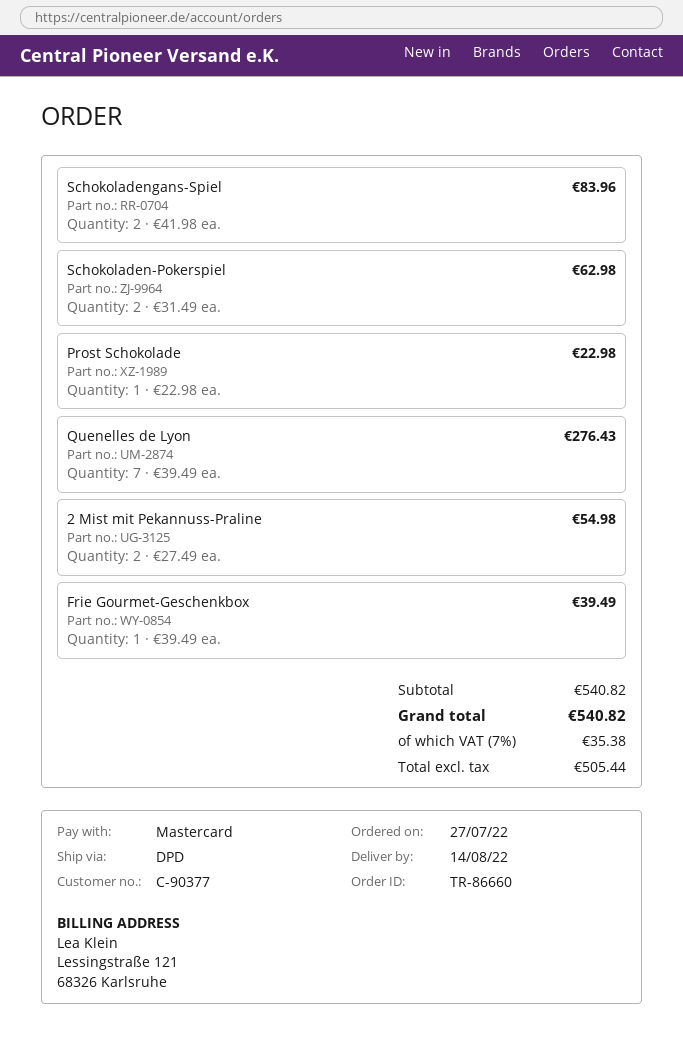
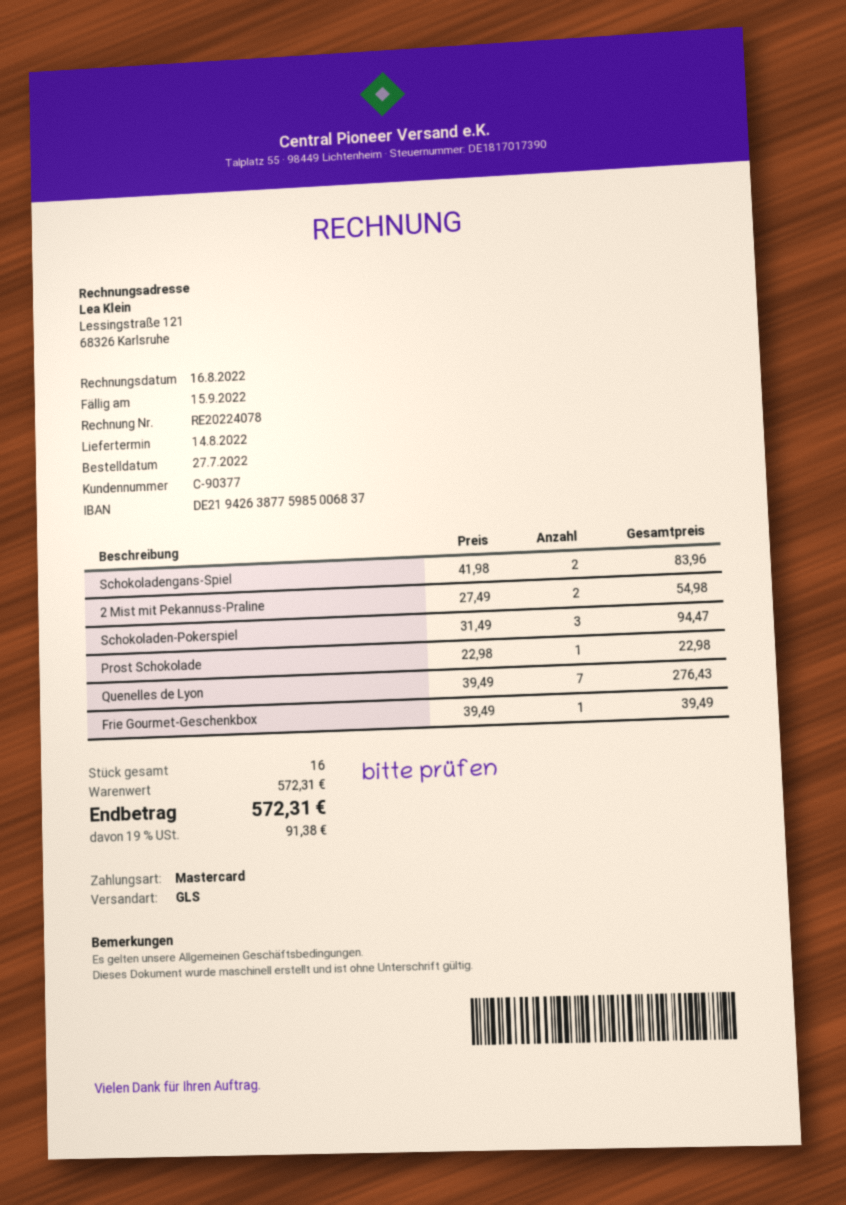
shipping method: DPD -> GLS
Schokoladen-Pokerspiel: 2 x 31.49 = 62.98 -> 3 x 31.49 = 94.47
subtotal: 540.82 -> 572.31
tax: 7% = 35.38 -> 19% = 91.38
total: 540.82 -> 572.31

